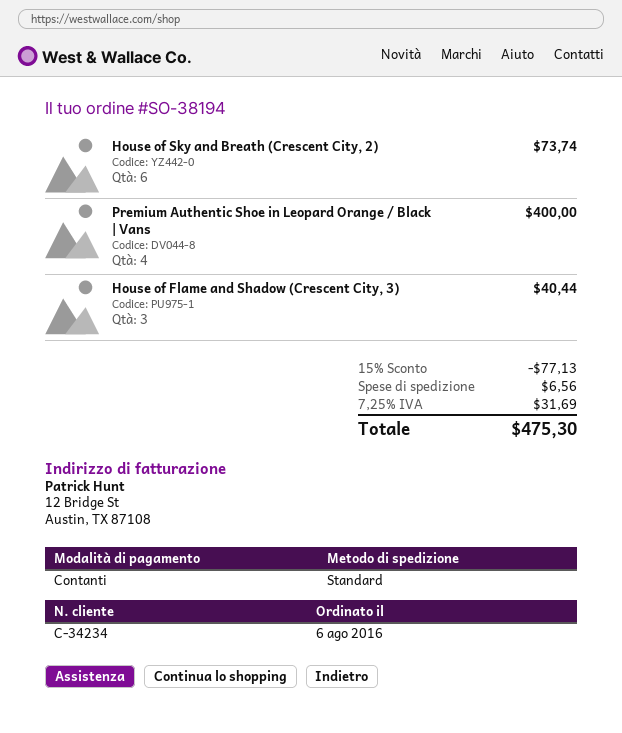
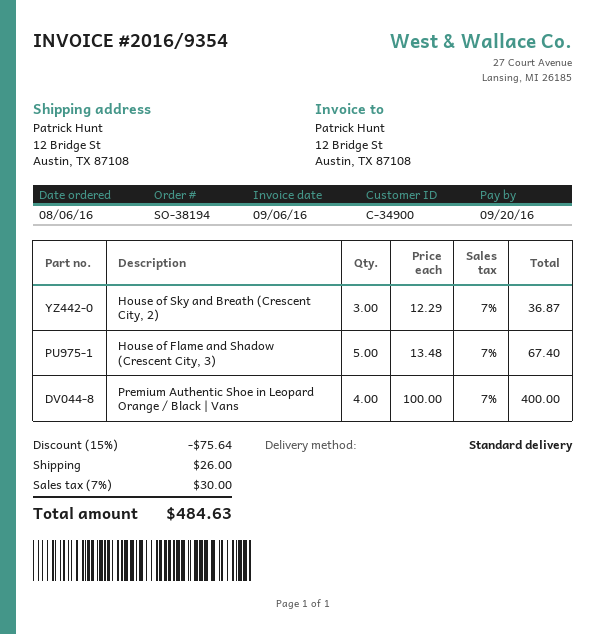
customer number: C-34234 -> C-34900
House of Sky and Breath (Crescent City, 2): 6 for 73.74 -> 3 for 36.87
House of Flame and Shadow (Crescent City, 3): 3 for 40.44 -> 5 for 67.40
discount: 15% = 77.13 -> 15% = 75.64
shipping: 6.56 -> 26.00
tax: 7.25% = 31.69 -> 7% = 30.00
total: 475.30 -> 484.63

